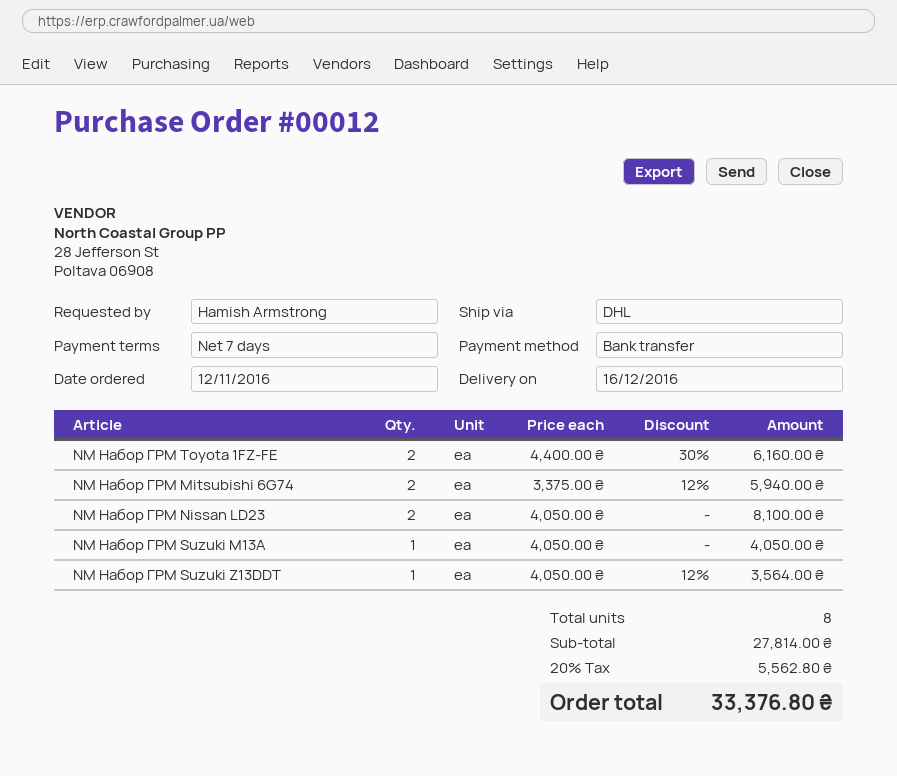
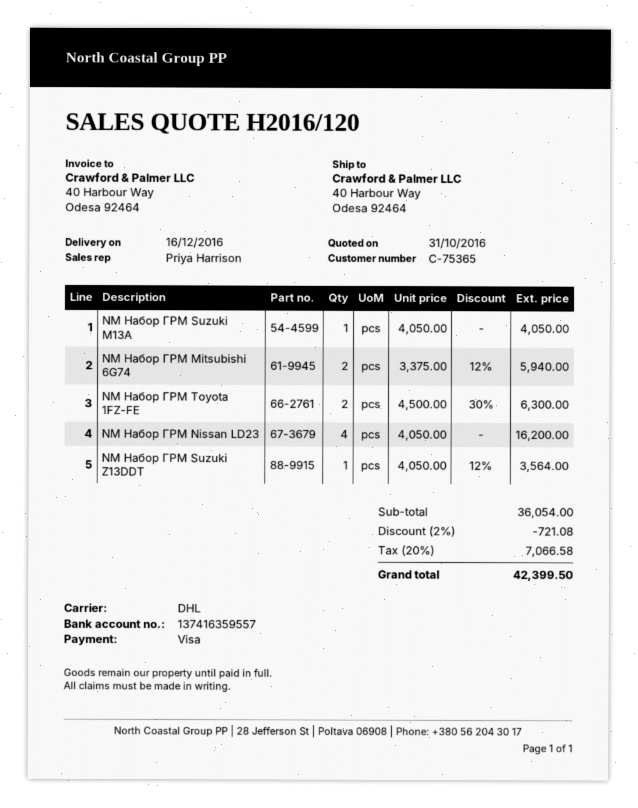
payment method: bank transfer -> Visa
NM Набор ГРМ Toyota 1FZ-FE: 2 x 4400.00 - 30% = 6160.00 -> 2 x 4500.00 - 30% = 6300.00
NM Набор ГРМ Nissan LD23: 2 x 4050.00 = 8100.00 -> 4 x 4050.00 = 16200.00
subtotal: 27814.00 -> 36054.00
discount: none -> 2% = 721.08
tax: 20% = 5562.80 -> 20% = 7066.58
total: 33376.80 -> 42399.50

